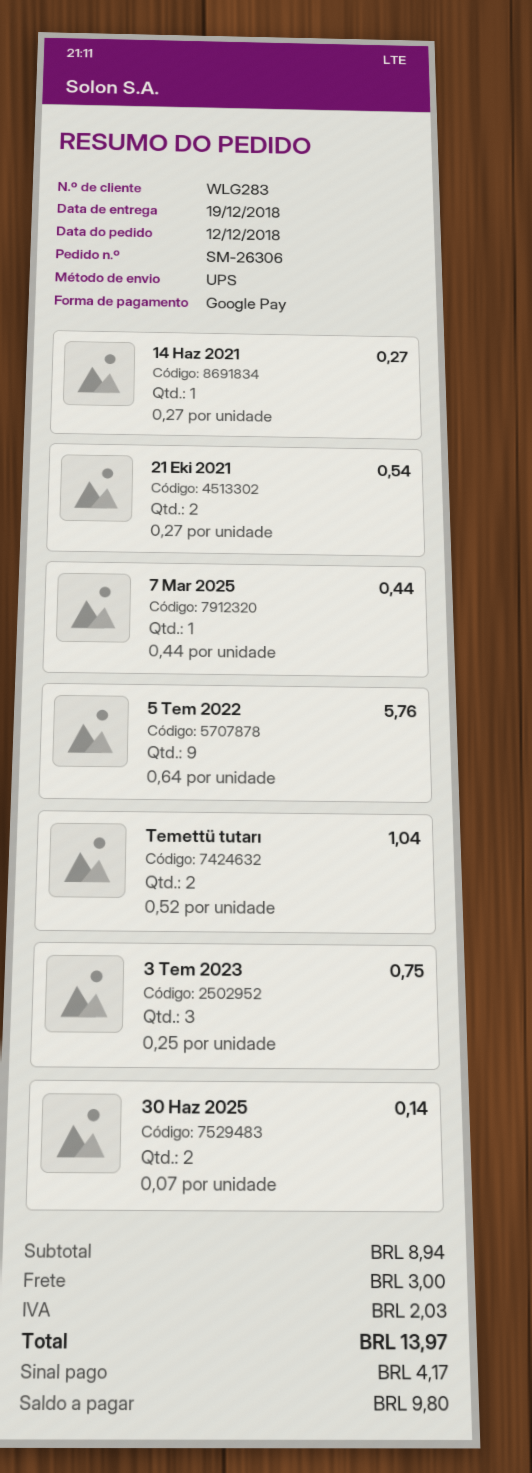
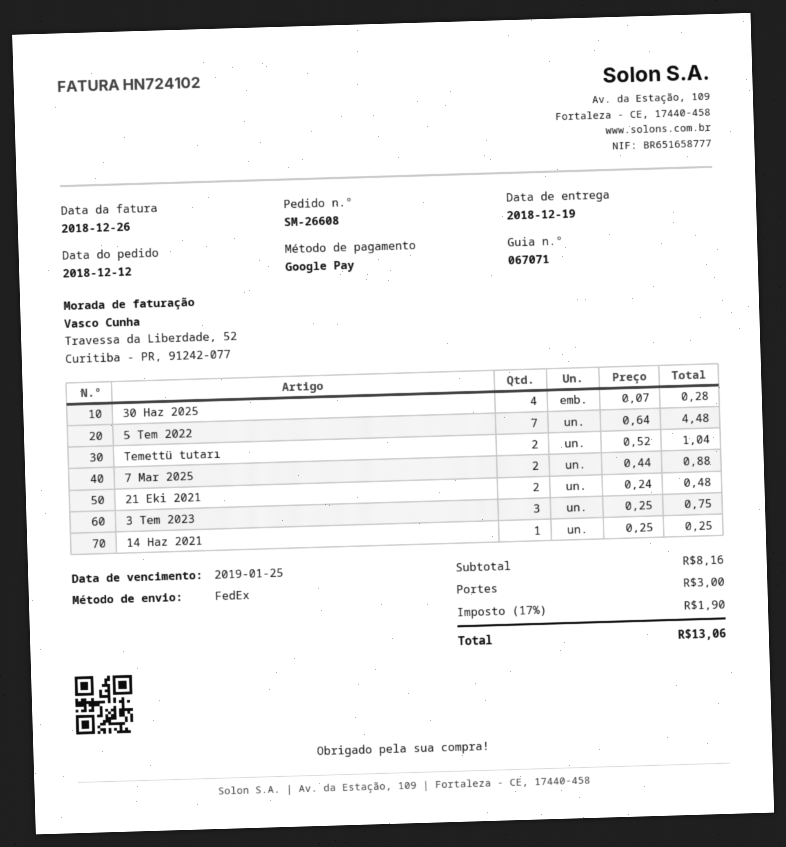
order number: SM-26306 -> SM-26608
shipping method: UPS -> FedEx
14 Haz 2021: 1 x 0.27 = 0.27 -> 1 x 0.25 = 0.25
21 Eki 2021: 2 x 0.27 = 0.54 -> 2 x 0.24 = 0.48
7 Mar 2025: 1 x 0.44 = 0.44 -> 2 x 0.44 = 0.88
5 Tem 2022: 9 x 0.64 = 5.76 -> 7 x 0.64 = 4.48
30 Haz 2025: 2 x 0.07 = 0.14 -> 4 x 0.07 = 0.28
subtotal: 8.94 -> 8.16
tax: 2.03 -> 1.90
total: 13.97 -> 13.06

